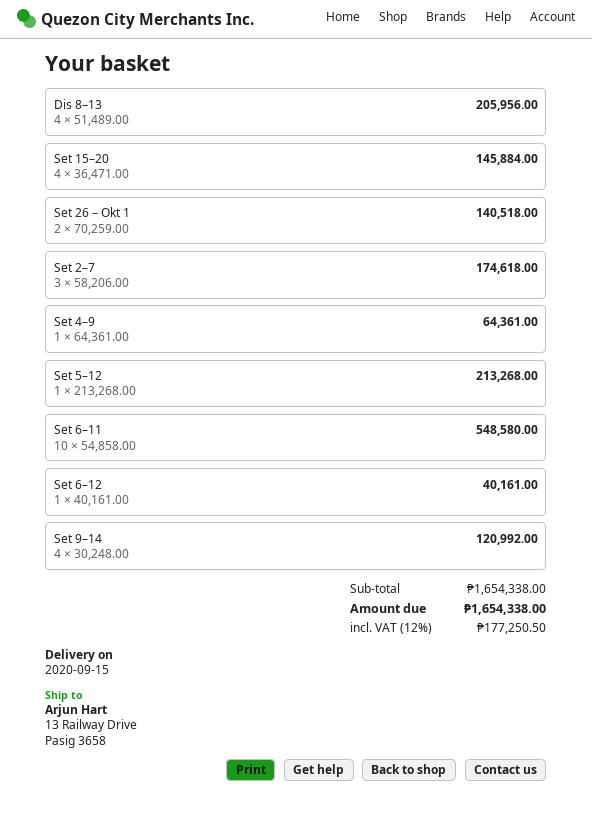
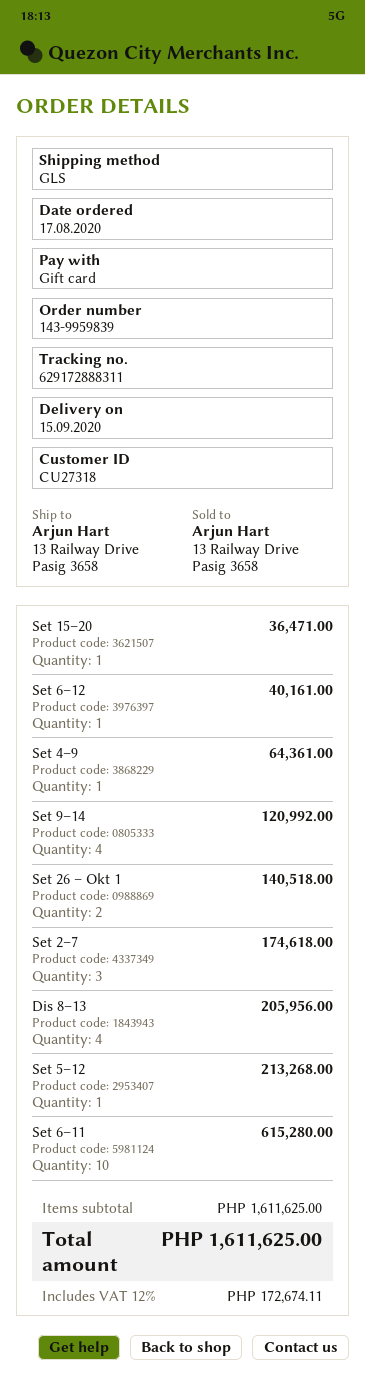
Set 15–20: 4 for 145884.00 -> 1 for 36471.00
Set 6–11: 10 for 548580.00 -> 10 for 615280.00
subtotal: 1654338.00 -> 1611625.00
tax: 12% = 177250.50 -> 12% = 172674.11
total: 1654338.00 -> 1611625.00

